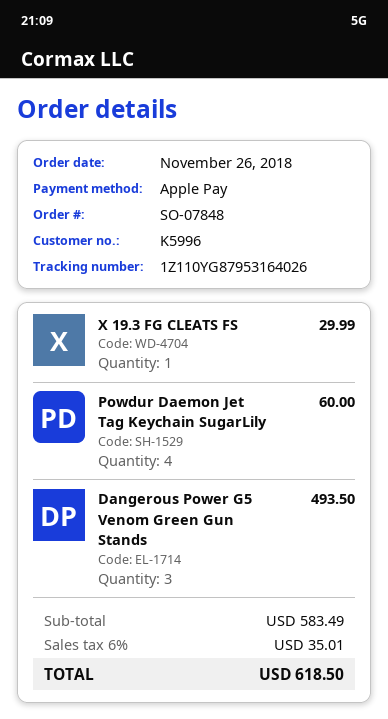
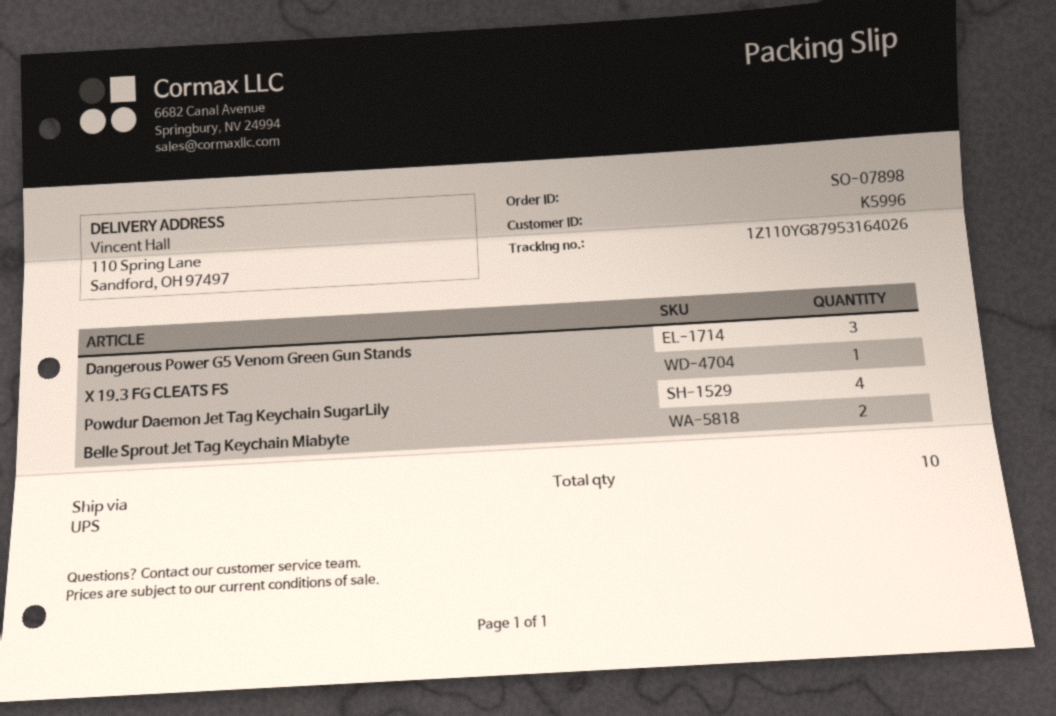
order number: SO-07848 -> SO-07898
Belle Sprout Jet Tag Keychain Miabyte: none -> 2

